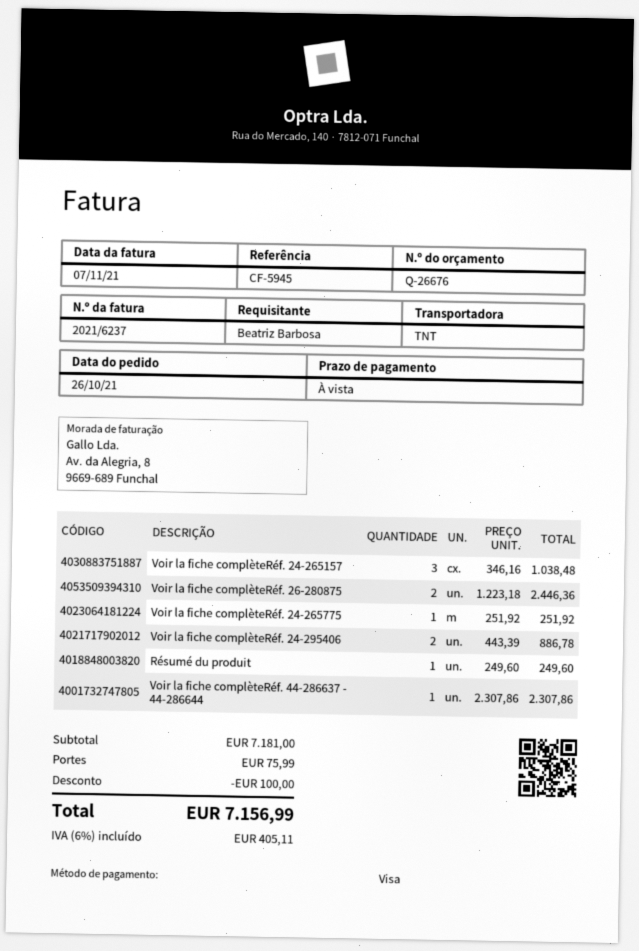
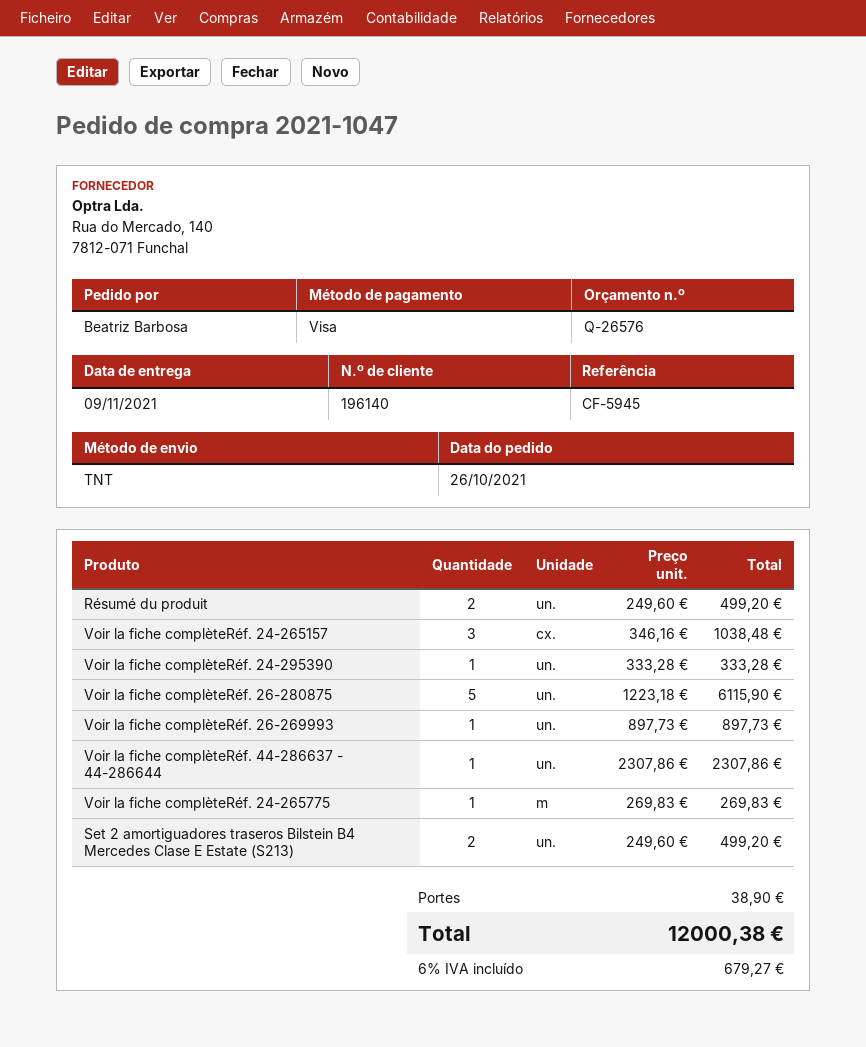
quote number: Q-26676 -> Q-26576
Voir la fiche complèteRéf. 26-280875: 2 x 1223.18 = 2446.36 -> 5 x 1223.18 = 6115.90
Voir la fiche complèteRéf. 24-265775: 1 x 251.92 = 251.92 -> 1 x 269.83 = 269.83
Voir la fiche complèteRéf. 24-295406: 2 x 443.39 = 886.78 -> none
Résumé du produit: 1 x 249.60 = 249.60 -> 2 x 249.60 = 499.20
Voir la fiche complèteRéf. 24-295390: none -> 1 x 333.28 = 333.28
Voir la fiche complèteRéf. 26-269993: none -> 1 x 897.73 = 897.73
Set 2 amortiguadores traseros Bilstein B4 Mercedes Clase E Estate (S213): none -> 2 x 249.60 = 499.20
discount: 100.00 -> none
shipping: 75.99 -> 38.90
tax: 6% = 405.11 -> 6% = 679.27
total: 7156.99 -> 12000.38

